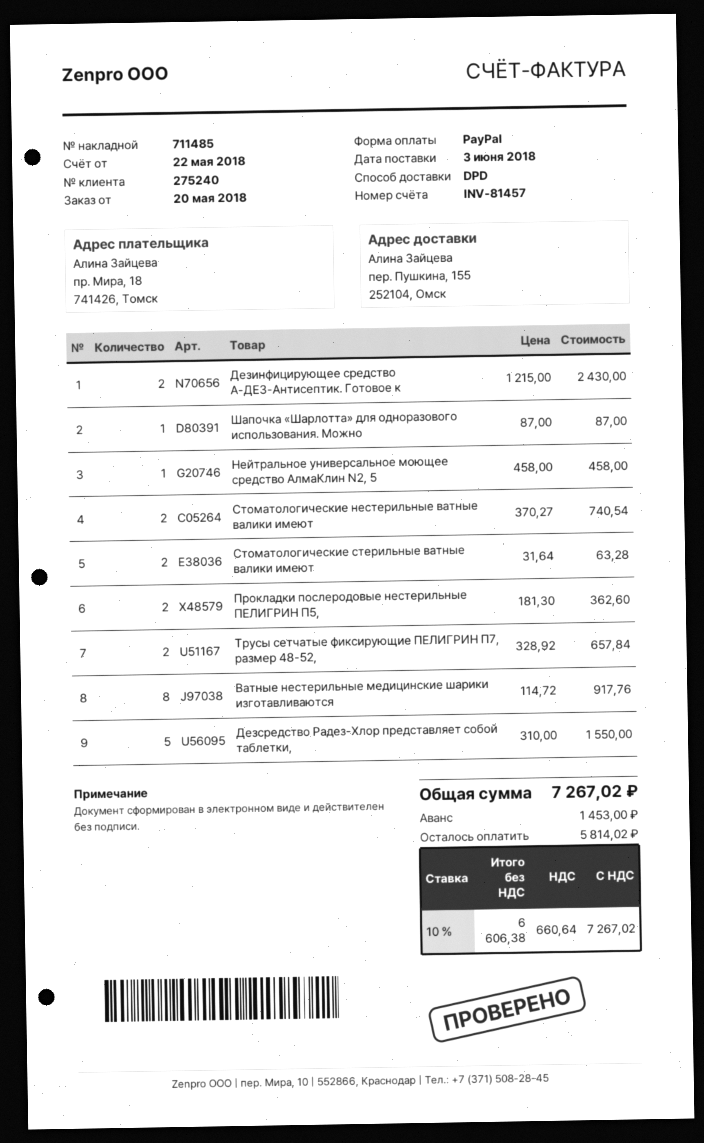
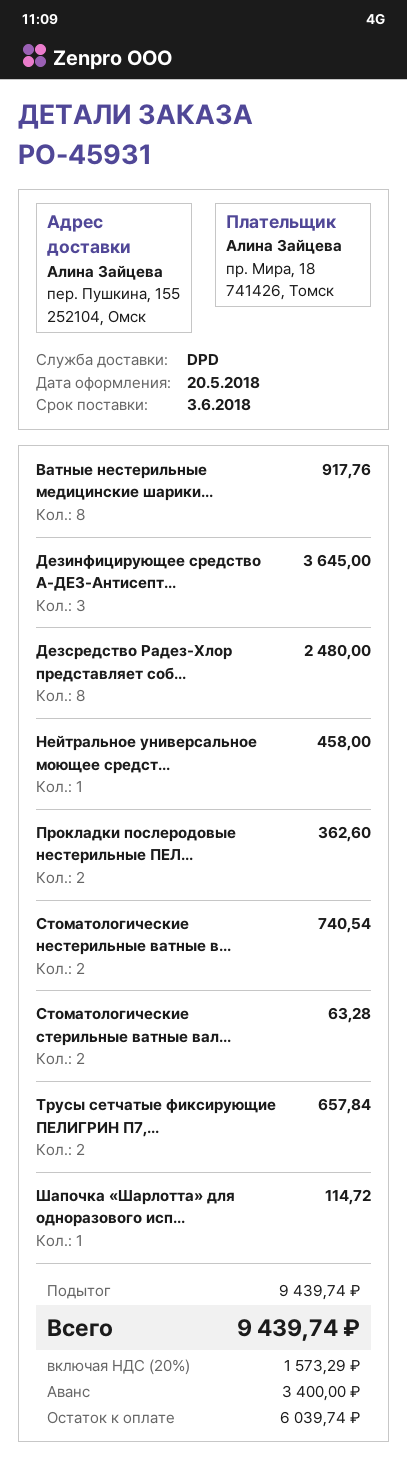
Дезинфицирующее средство А-ДЕЗ-Антисептик. Готовое к: 2 for 2430.00 -> 3 for 3645.00
Шапочка «Шарлотта» для одноразового использования. Можно: 1 for 87.00 -> 1 for 114.72
Дезсредство Радез-Хлор представляет собой таблетки,: 5 for 1550.00 -> 8 for 2480.00
tax: 10% = 660.64 -> 20% = 1573.29
total: 7267.02 -> 9439.74
deposit: 1453.00 -> 3400.00
balance: 5814.02 -> 6039.74

